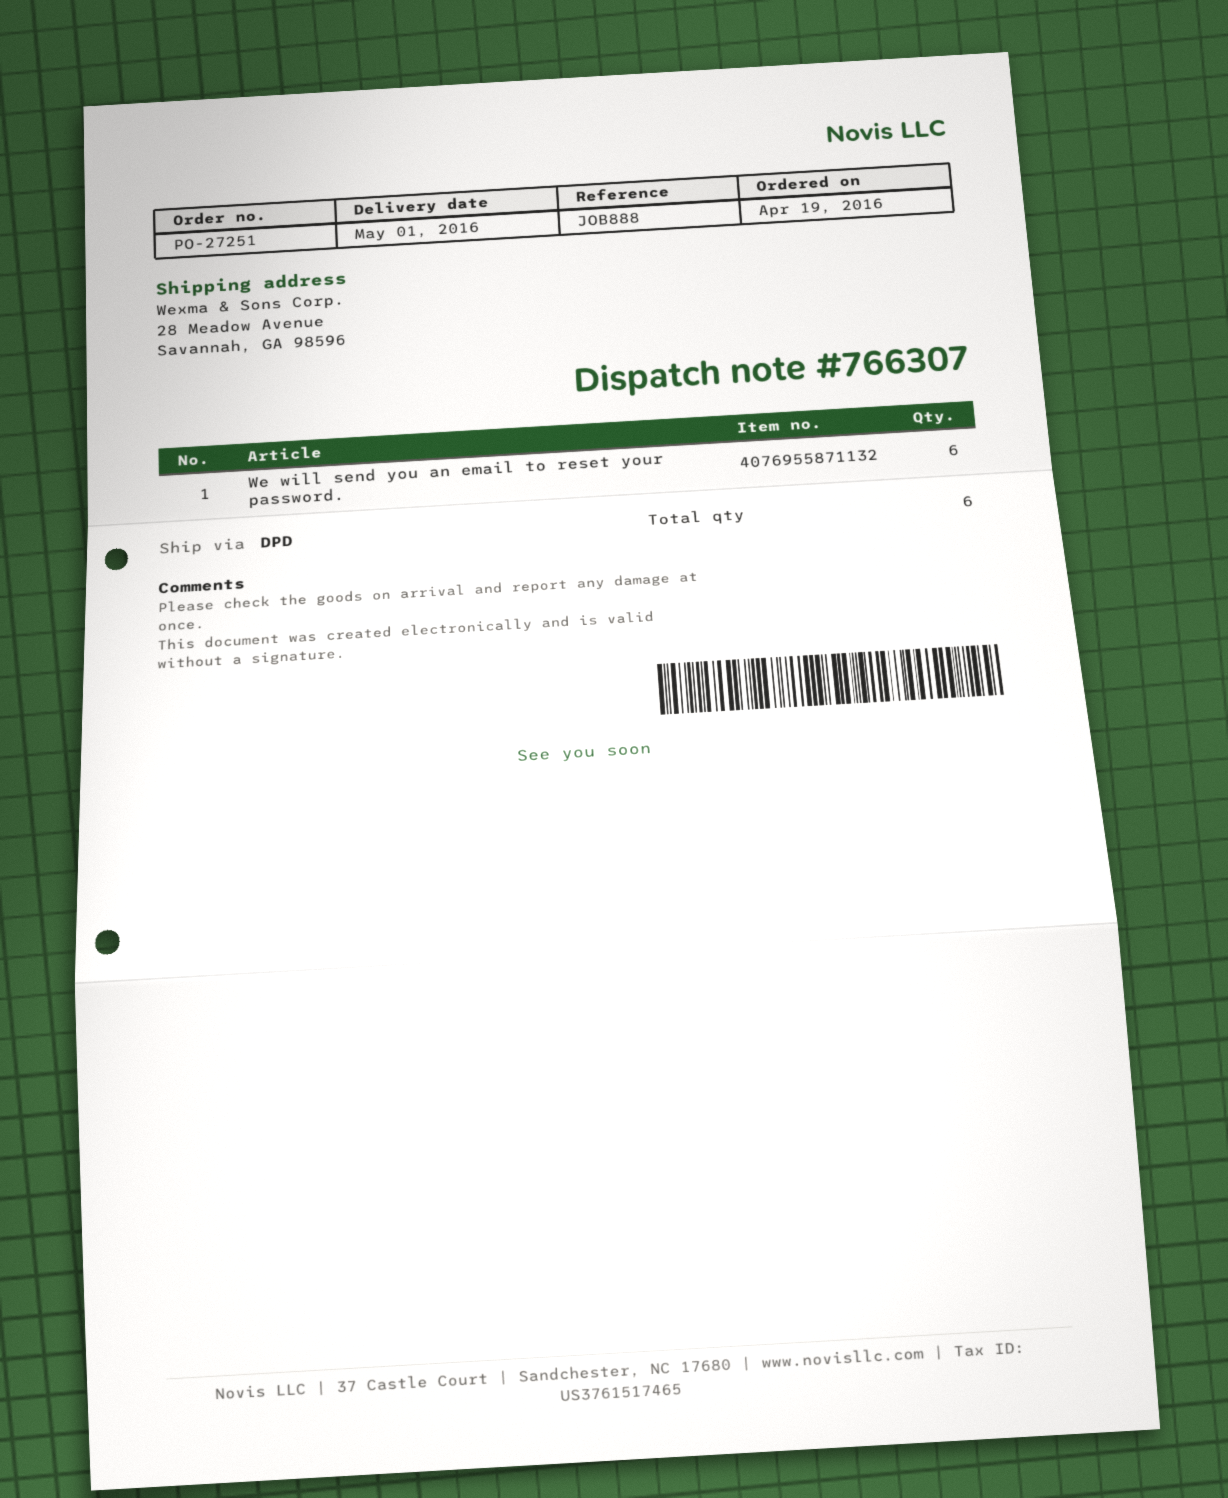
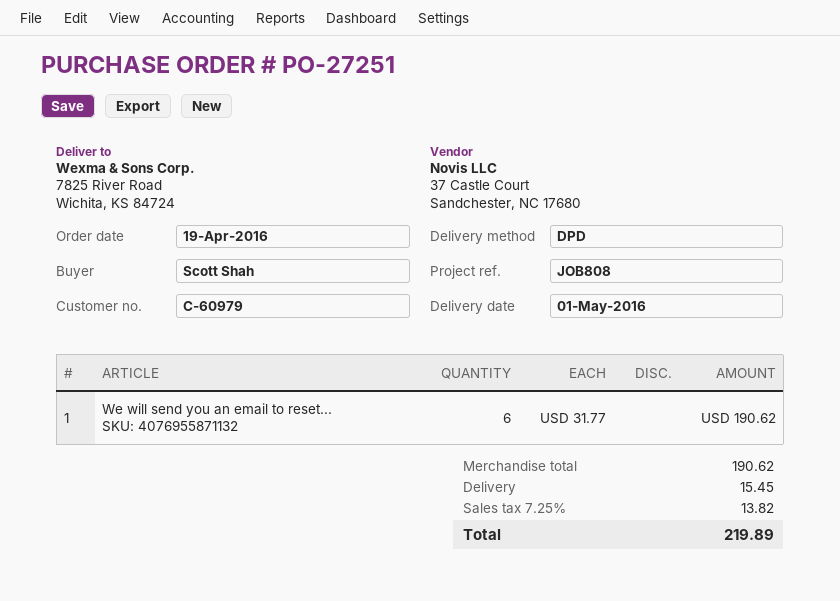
reference: JOB888 -> JOB808
ship to: 28 Meadow Avenue, Savannah, GA 98596 -> 7825 River Road, Wichita, KS 84724

